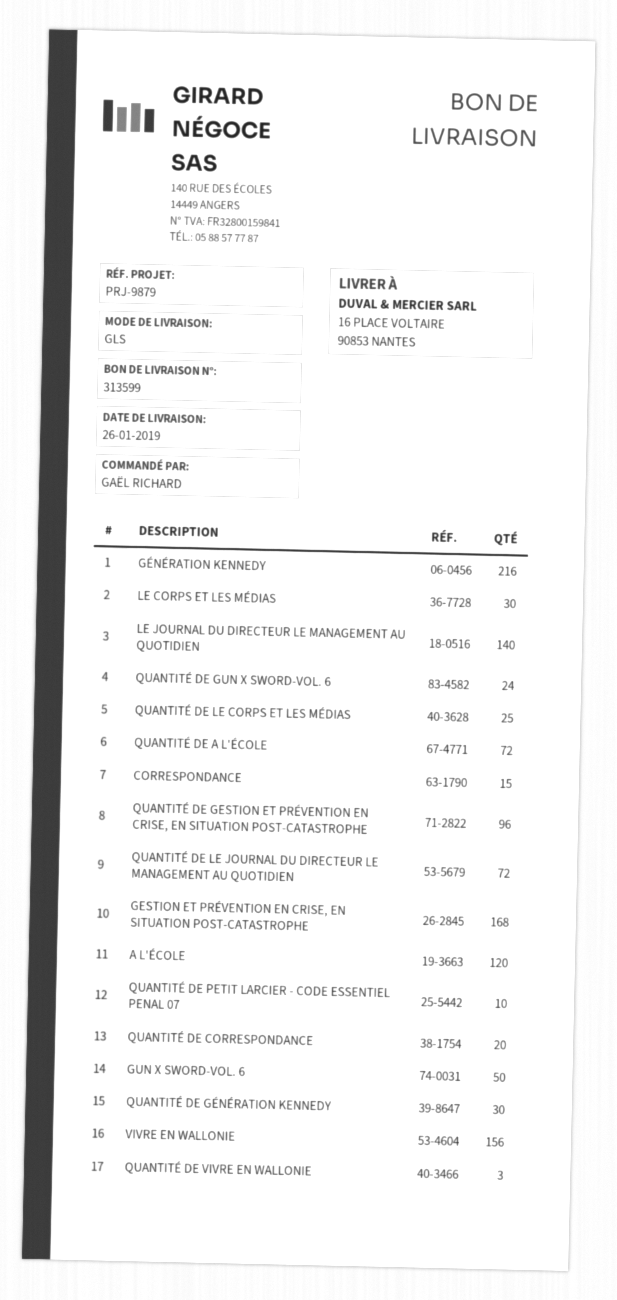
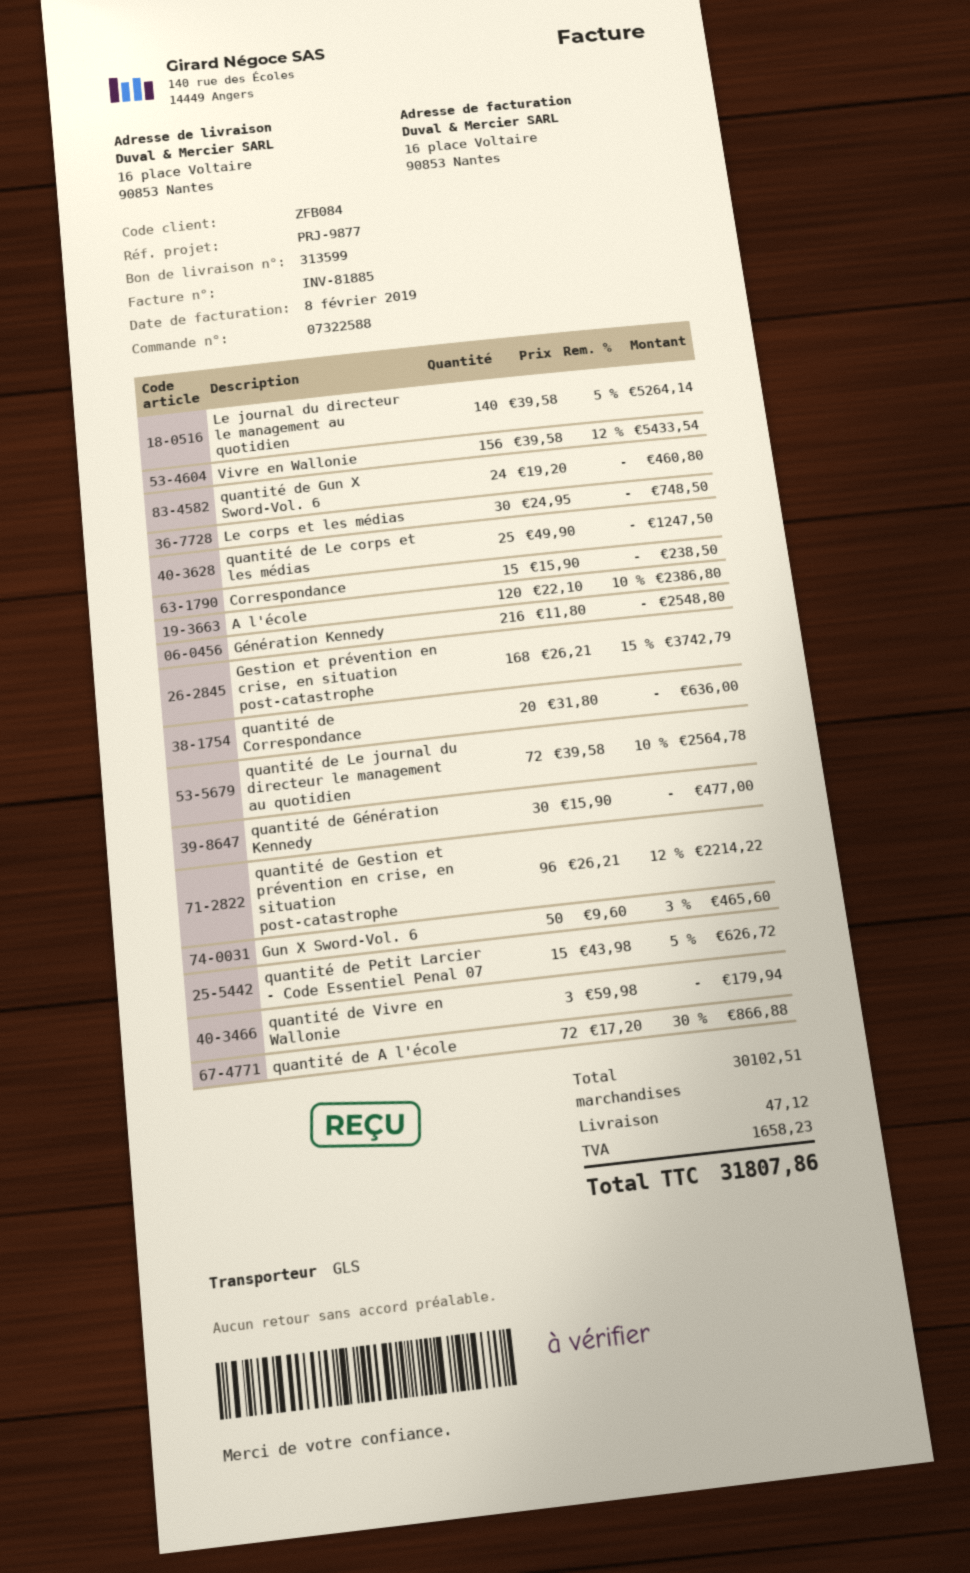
reference: PRJ-9879 -> PRJ-9877
QUANTITÉ DE PETIT LARCIER - CODE ESSENTIEL PENAL 07: 10 -> 15

